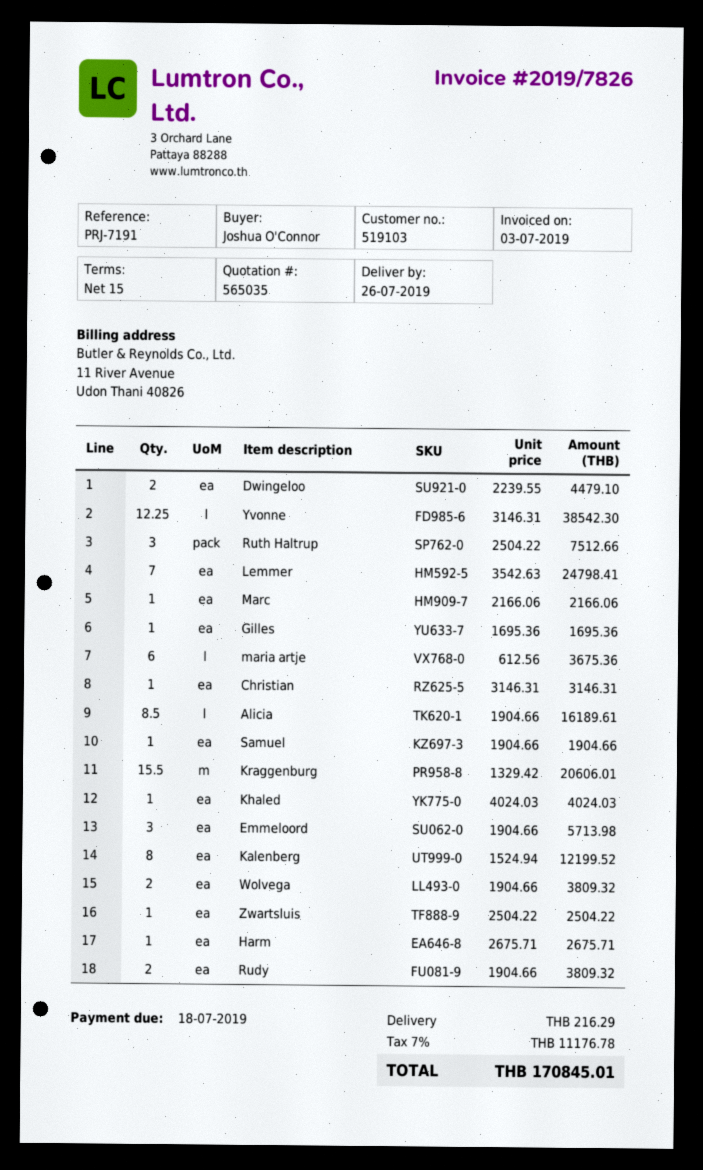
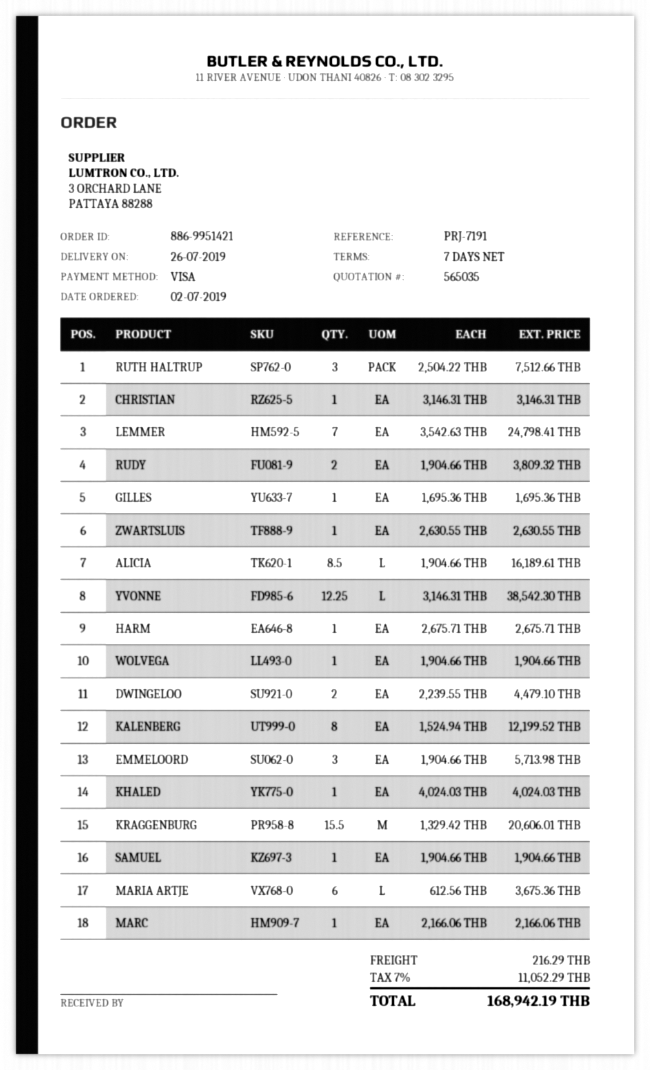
payment terms: 15 days -> 7 days
Wolvega: 2 x 1904.66 = 3809.32 -> 1 x 1904.66 = 1904.66
Zwartsluis: 1 x 2504.22 = 2504.22 -> 1 x 2630.55 = 2630.55
tax: 7% = 11176.78 -> 7% = 11052.29
total: 170845.01 -> 168942.19

